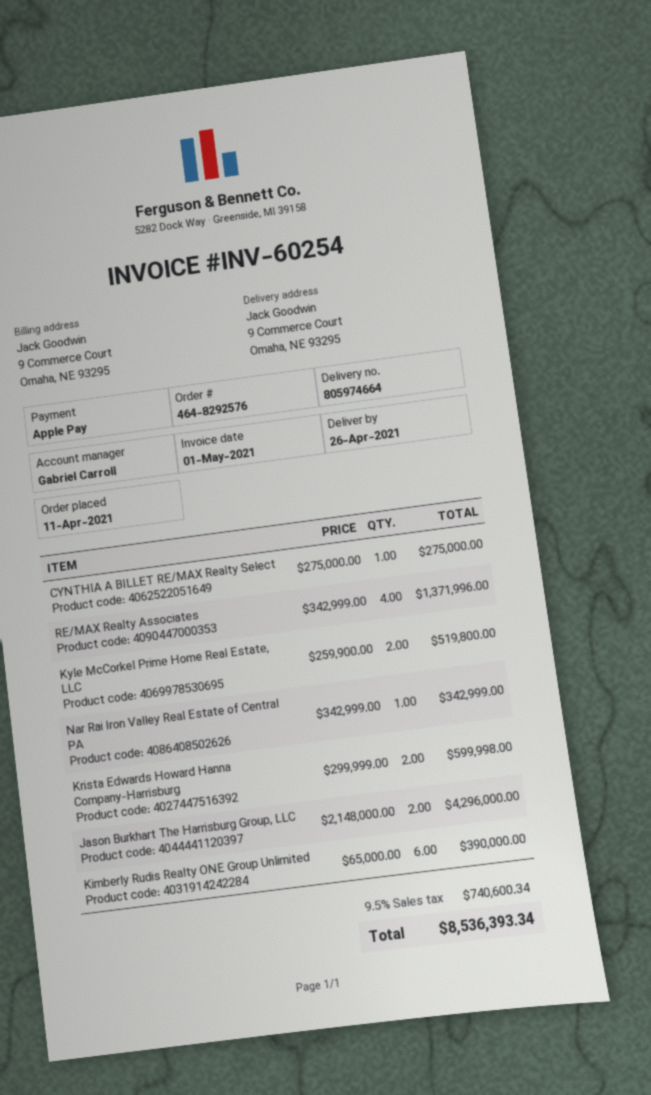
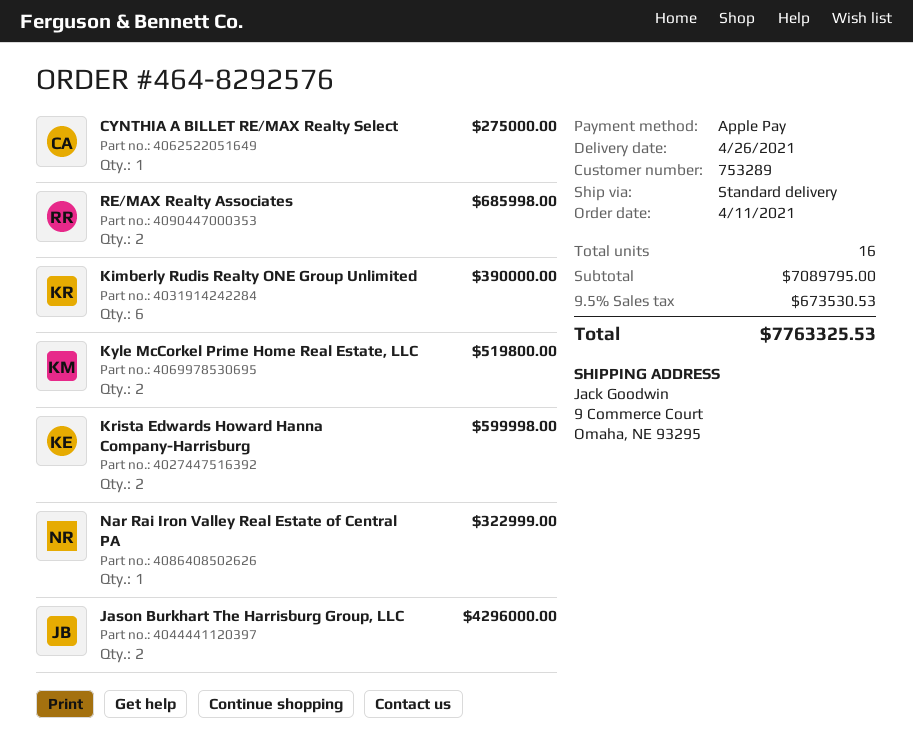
RE/MAX Realty Associates: 4 for 1371996.00 -> 2 for 685998.00
Nar Rai Iron Valley Real Estate of Central PA: 1 for 342999.00 -> 1 for 322999.00
tax: 9.5% = 740600.34 -> 9.5% = 673530.53
total: 8536393.34 -> 7763325.53

